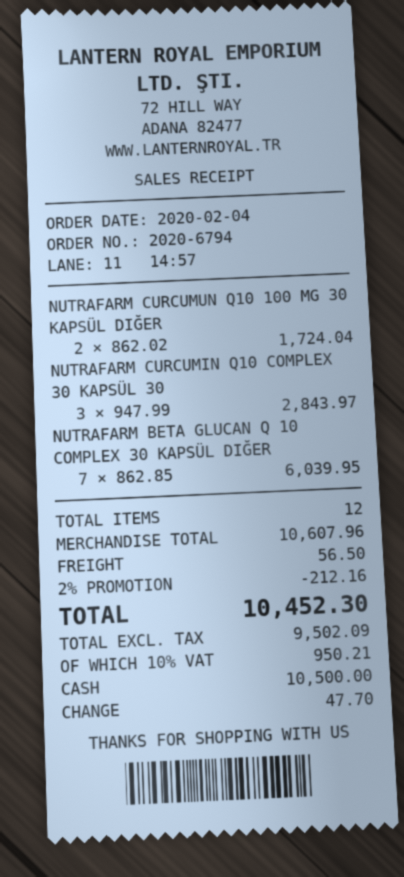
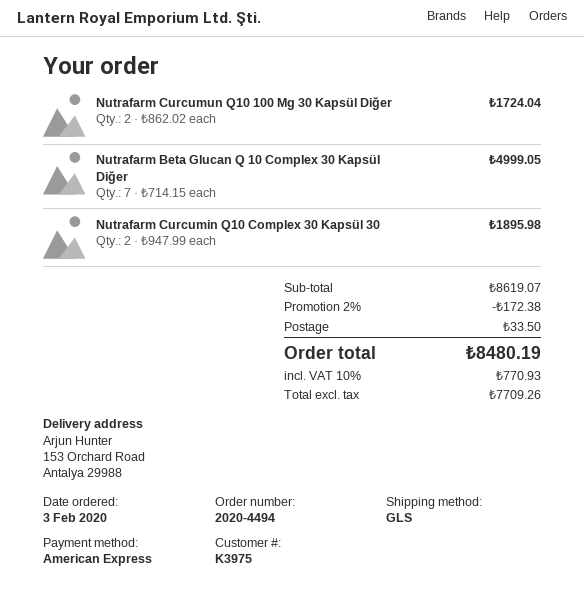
order number: 2020-6794 -> 2020-4494
order date: 2020-02-04 -> 2020-02-03
payment method: cash -> American Express
NUTRAFARM CURCUMIN Q10 COMPLEX 30 KAPSÜL 30: 3 x 947.99 = 2843.97 -> 2 x 947.99 = 1895.98
NUTRAFARM BETA GLUCAN Q 10 COMPLEX 30 KAPSÜL DIĞER: 7 x 862.85 = 6039.95 -> 7 x 714.15 = 4999.05
subtotal: 10607.96 -> 8619.07
discount: 2% = 212.16 -> 2% = 172.38
shipping: 56.50 -> 33.50
net: 9502.09 -> 7709.26
tax: 10% = 950.21 -> 10% = 770.93
total: 10452.30 -> 8480.19

